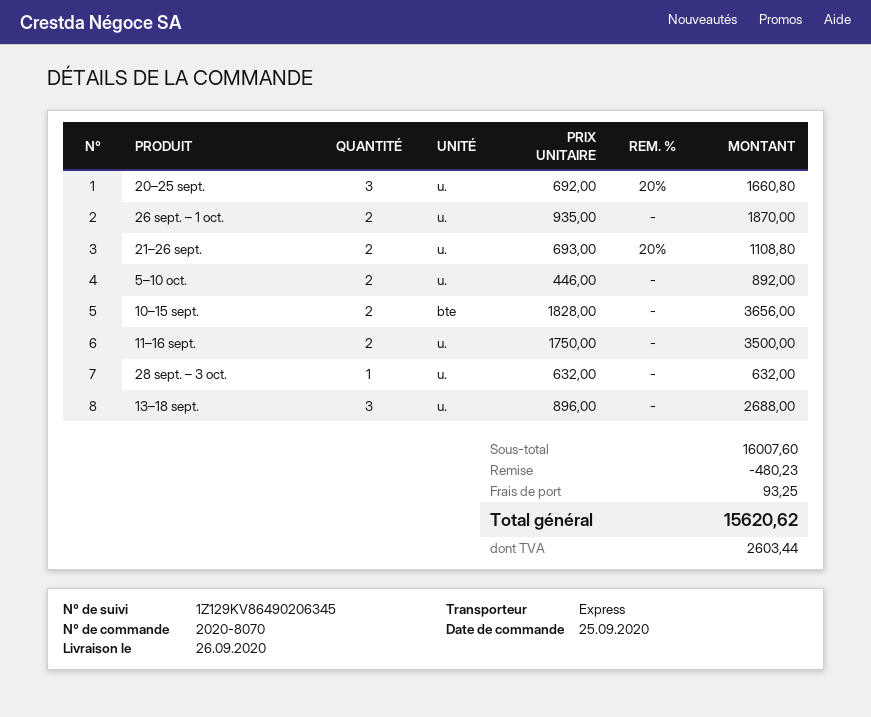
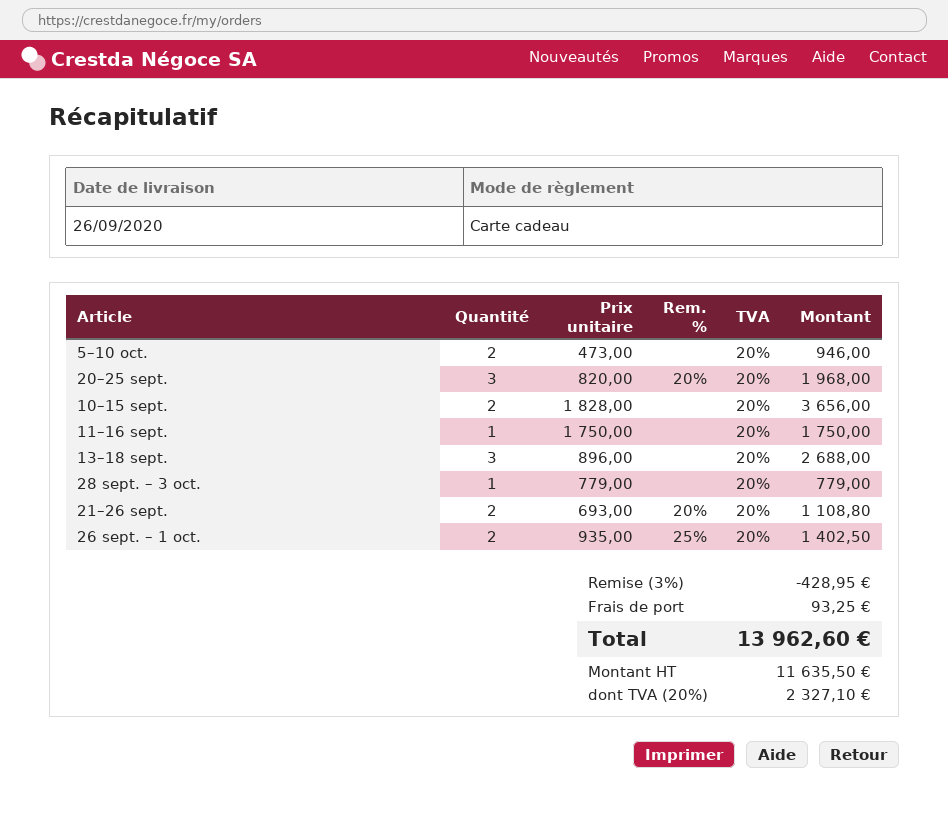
20–25 sept.: 3 x 692.00 - 20% = 1660.80 -> 3 x 820.00 - 20% = 1968.00
26 sept. – 1 oct.: 2 x 935.00 = 1870.00 -> 2 x 935.00 - 25% = 1402.50
5–10 oct.: 2 x 446.00 = 892.00 -> 2 x 473.00 = 946.00
11–16 sept.: 2 x 1750.00 = 3500.00 -> 1 x 1750.00 = 1750.00
28 sept. – 3 oct.: 1 x 632.00 = 632.00 -> 1 x 779.00 = 779.00
discount: 480.23 -> 428.95
tax: 2603.44 -> 2327.10
total: 15620.62 -> 13962.60

